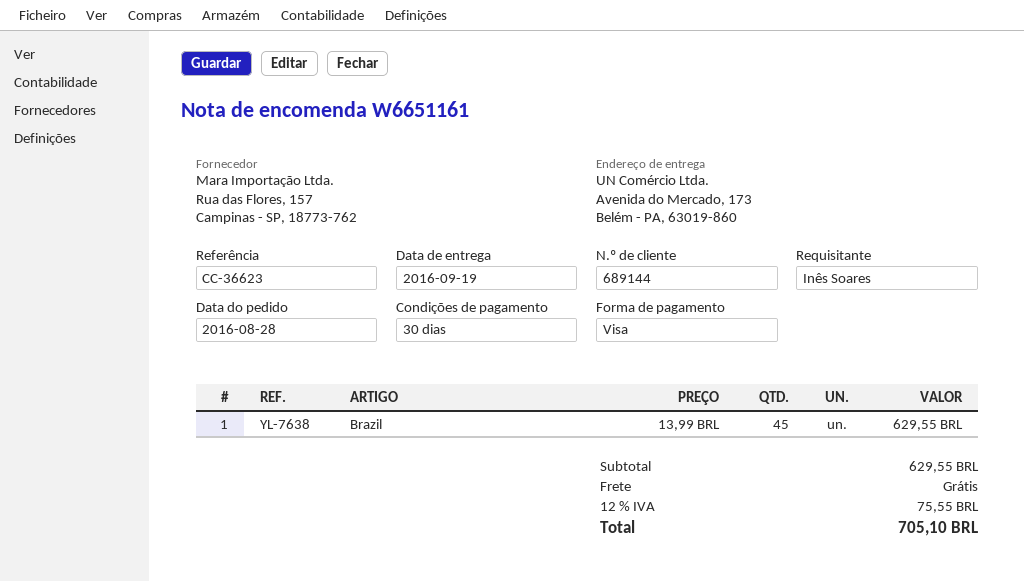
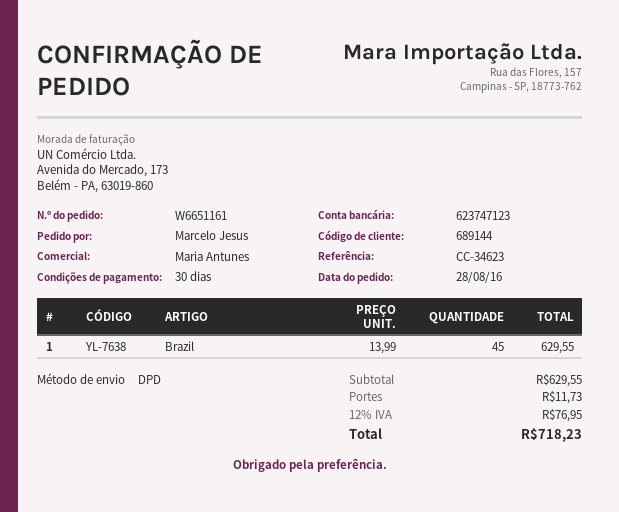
reference: CC-36623 -> CC-34623
ordered by: Inês Soares -> Marcelo Jesus
shipping: 0.00 -> 11.73
tax: 12% = 75.55 -> 12% = 76.95
total: 705.10 -> 718.23

